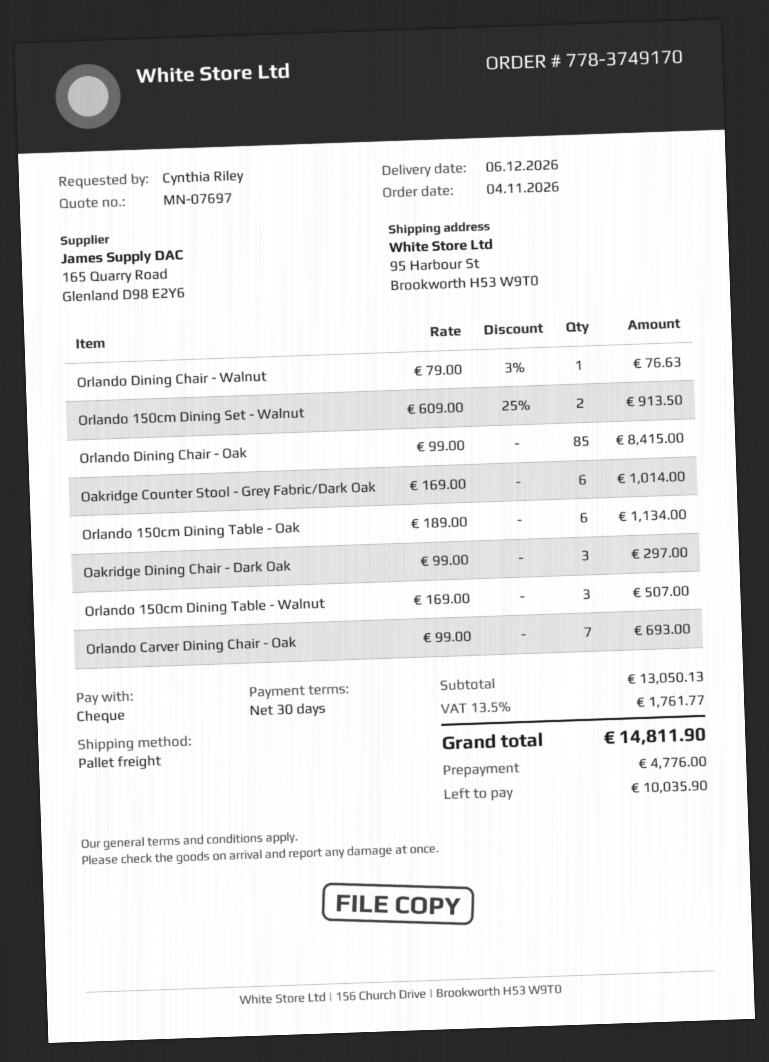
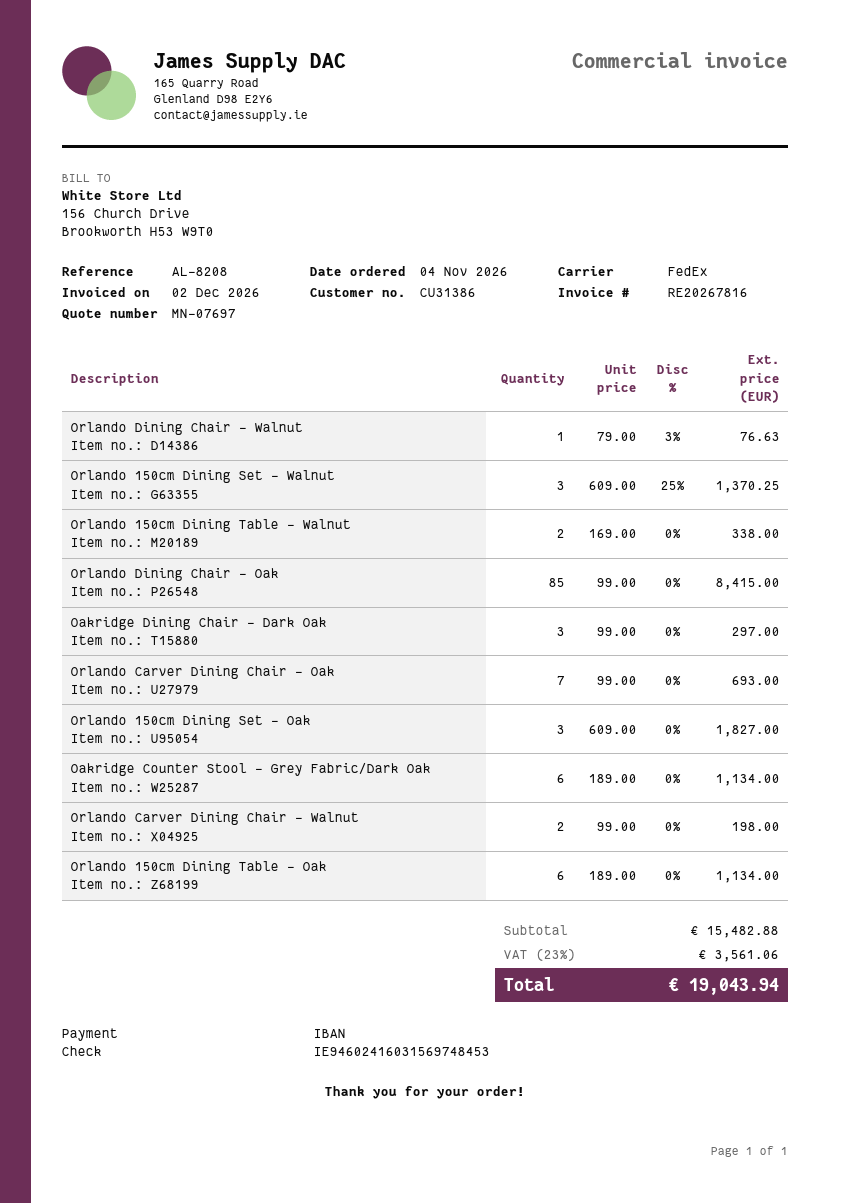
shipping method: pallet freight -> FedEx
Orlando 150cm Dining Set - Walnut: 2 x 609.00 - 25% = 913.50 -> 3 x 609.00 - 25% = 1370.25
Oakridge Counter Stool - Grey Fabric/Dark Oak: 6 x 169.00 = 1014.00 -> 6 x 189.00 = 1134.00
Orlando 150cm Dining Table - Walnut: 3 x 169.00 = 507.00 -> 2 x 169.00 = 338.00
Orlando 150cm Dining Set - Oak: none -> 3 x 609.00 = 1827.00
Orlando Carver Dining Chair - Walnut: none -> 2 x 99.00 = 198.00
subtotal: 13050.13 -> 15482.88
tax: 13.5% = 1761.77 -> 23% = 3561.06
total: 14811.90 -> 19043.94

